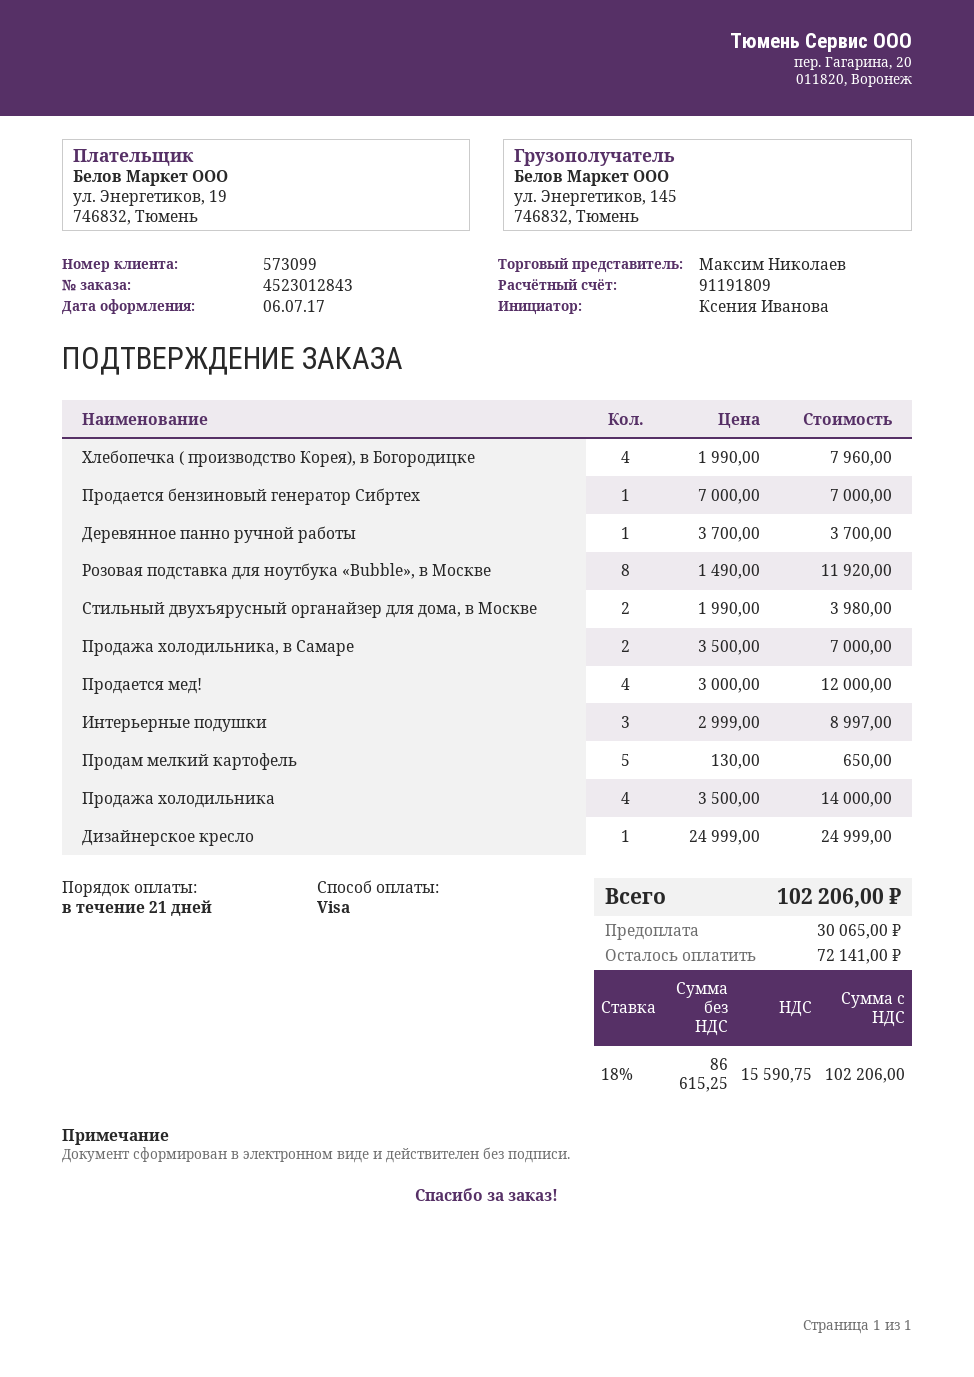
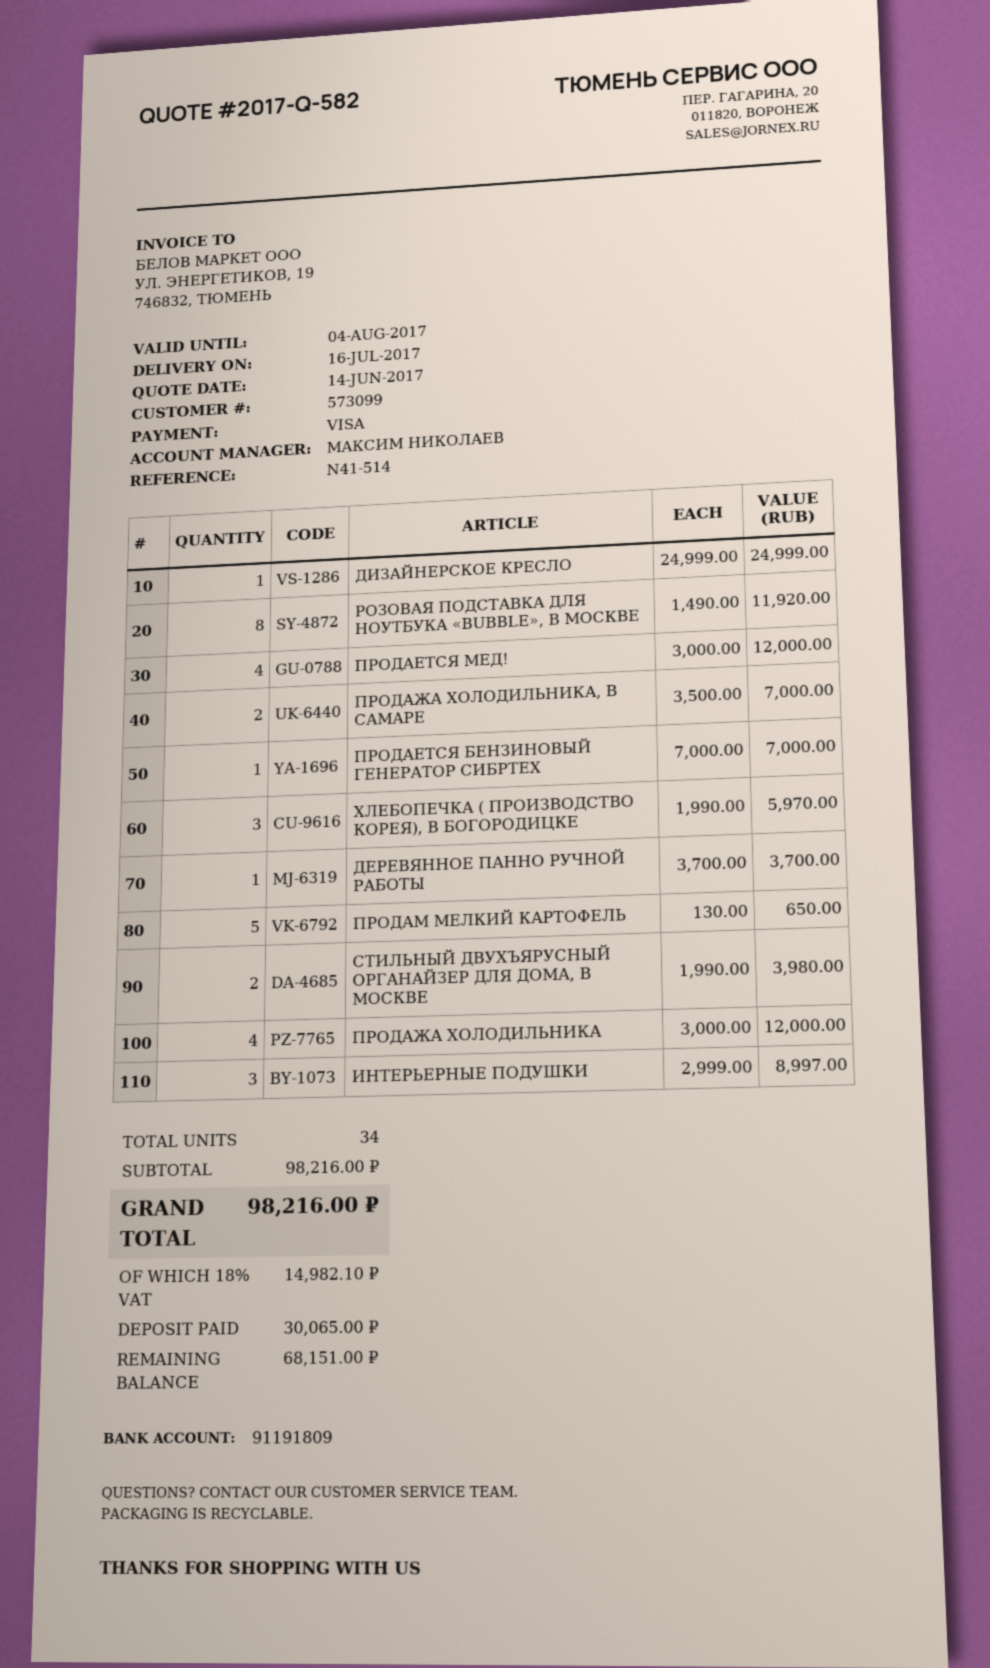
Хлебопечка ( производство Корея), в Богородицке: 4 x 1990.00 = 7960.00 -> 3 x 1990.00 = 5970.00
Продажа холодильника: 4 x 3500.00 = 14000.00 -> 4 x 3000.00 = 12000.00
tax: 18% = 15590.75 -> 18% = 14982.10
total: 102206.00 -> 98216.00
balance: 72141.00 -> 68151.00

